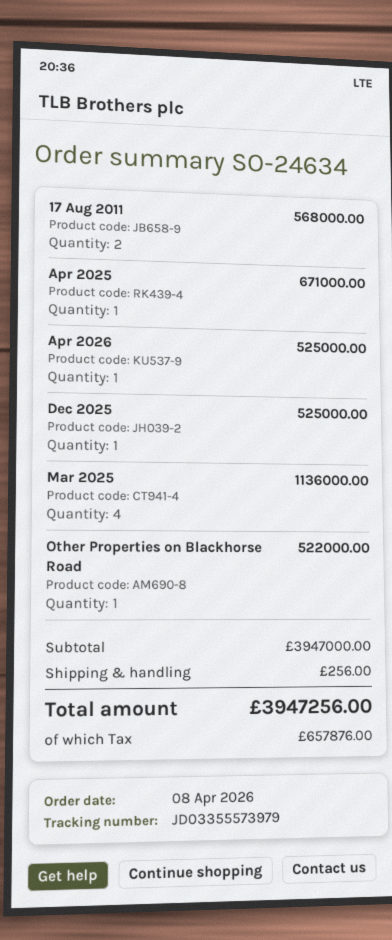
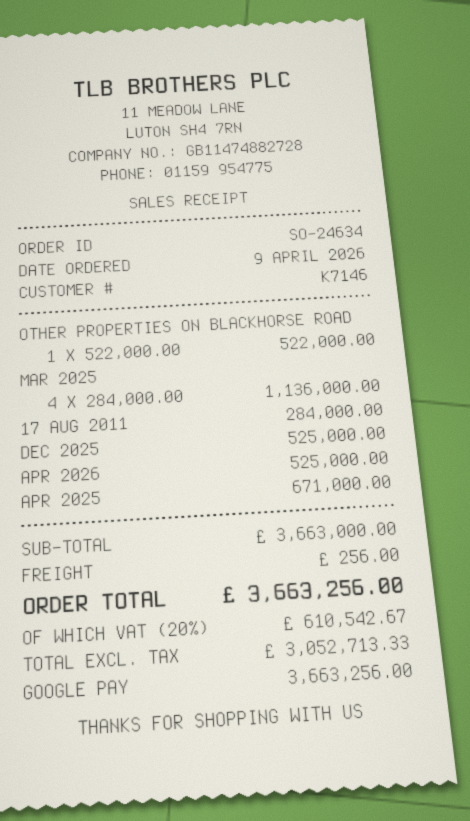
order date: 2026-04-08 -> 2026-04-09
17 Aug 2011: 2 for 568000.00 -> 1 for 284000.00
subtotal: 3947000.00 -> 3663000.00
tax: 657876.00 -> 610542.67
total: 3947256.00 -> 3663256.00

